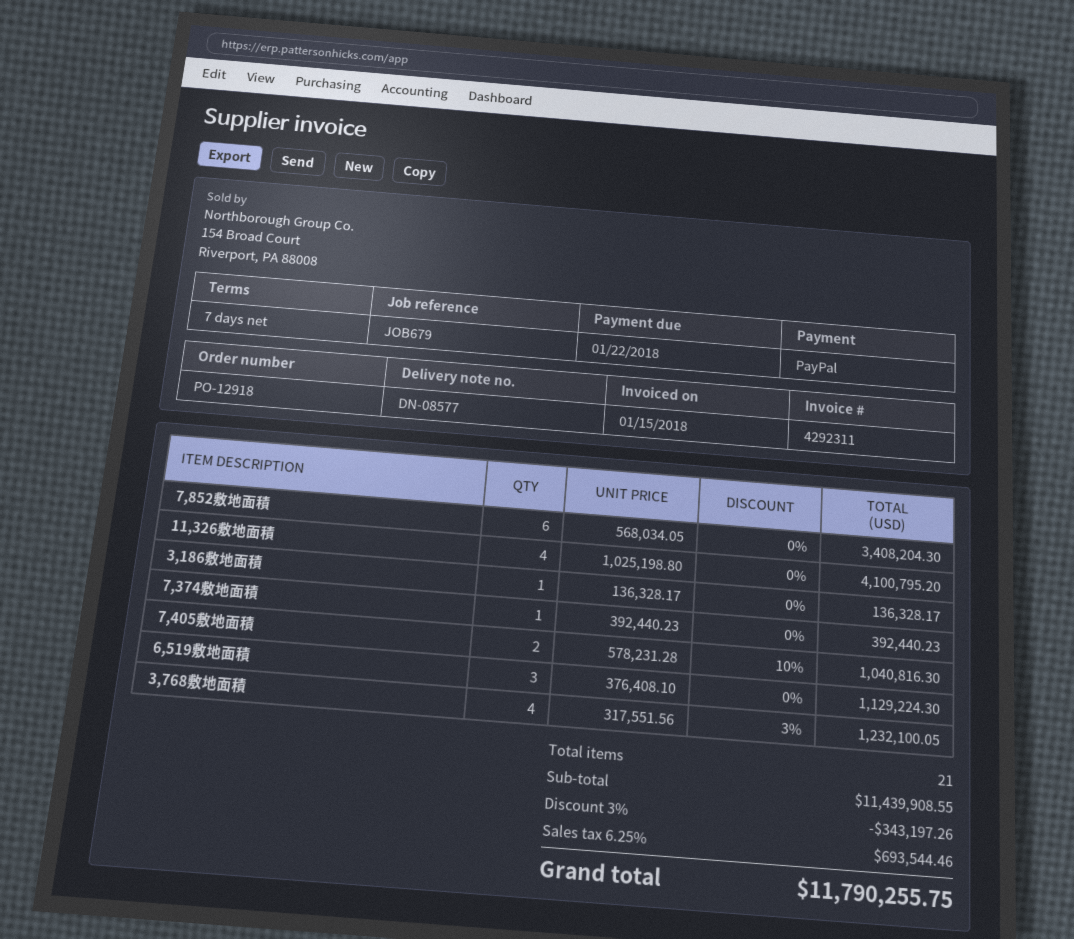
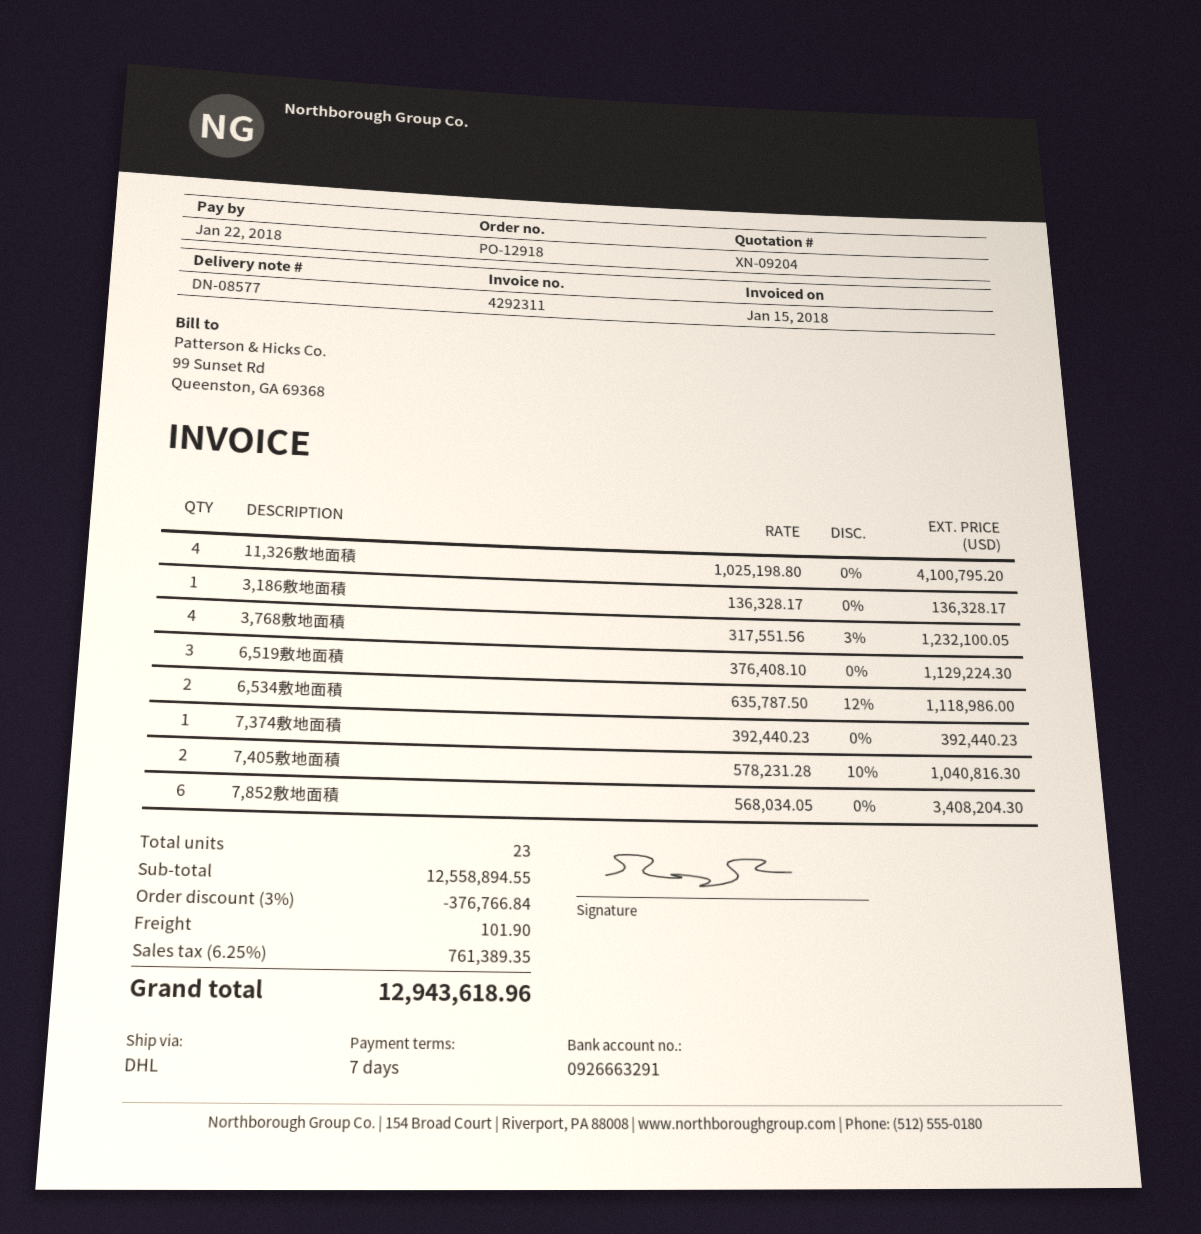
6,534敷地面積: none -> 2 x 635787.50 - 12% = 1118986.00
total quantity: 21 -> 23
subtotal: 11439908.55 -> 12558894.55
discount: 3% = 343197.26 -> 3% = 376766.84
shipping: none -> 101.90
tax: 6.25% = 693544.46 -> 6.25% = 761389.35
total: 11790255.75 -> 12943618.96

